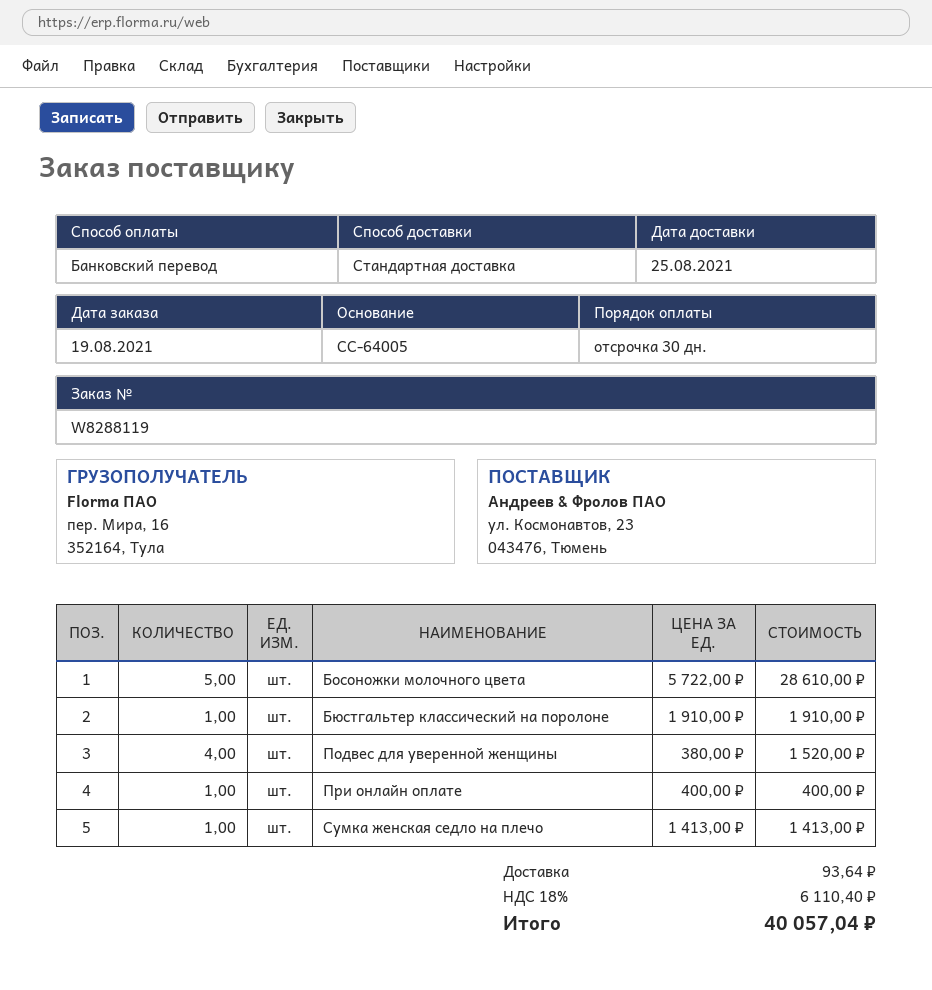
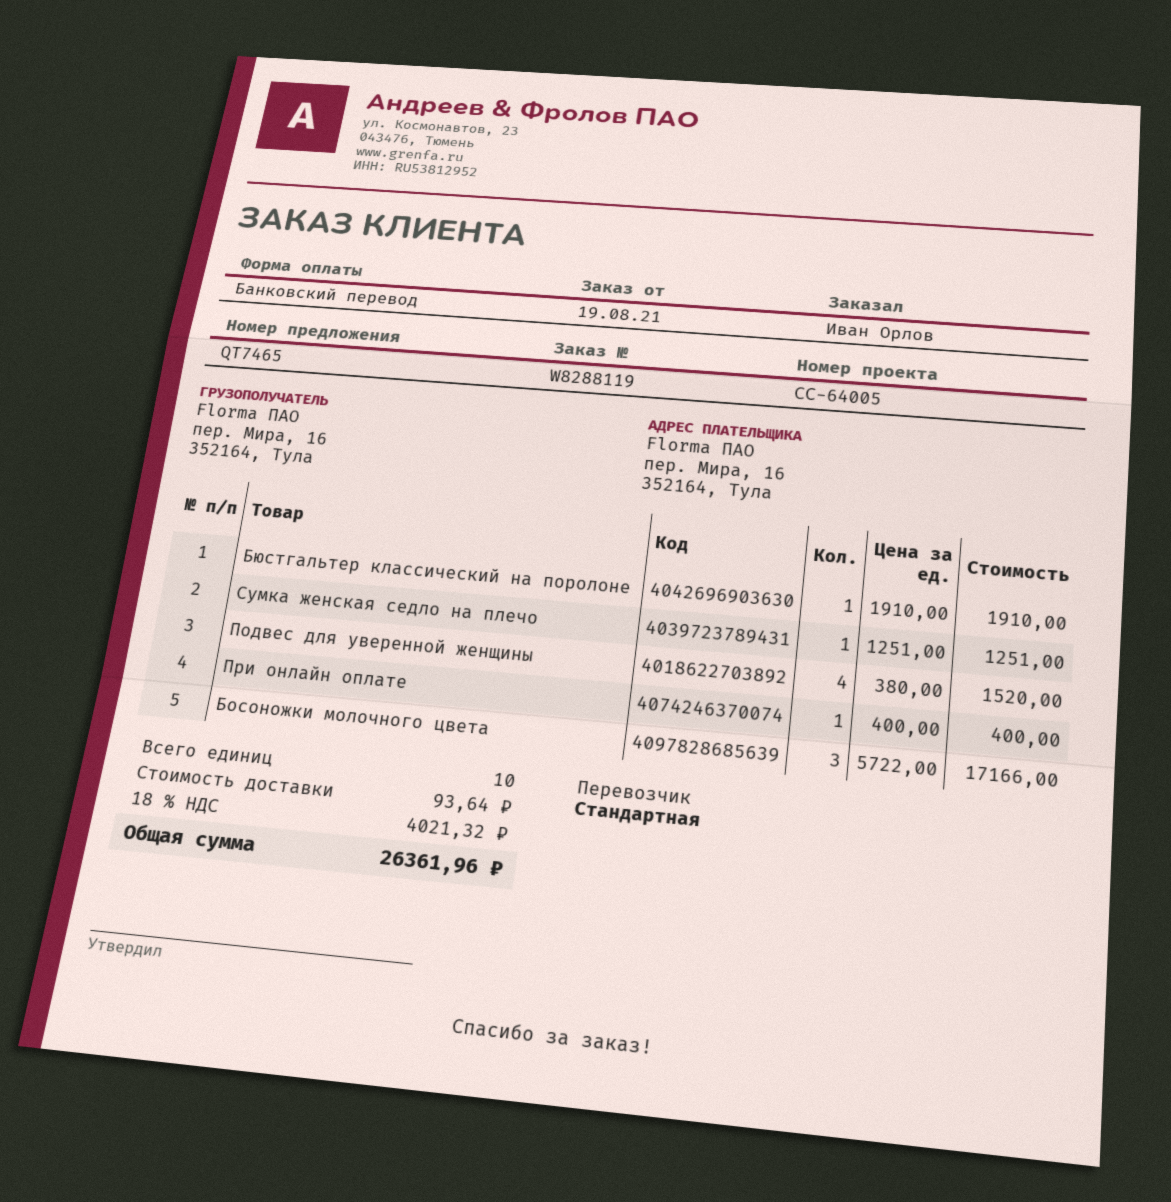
Босоножки молочного цвета: 5 x 5722.00 = 28610.00 -> 3 x 5722.00 = 17166.00
Сумка женская седло на плечо: 1 x 1413.00 = 1413.00 -> 1 x 1251.00 = 1251.00
tax: 18% = 6110.40 -> 18% = 4021.32
total: 40057.04 -> 26361.96

